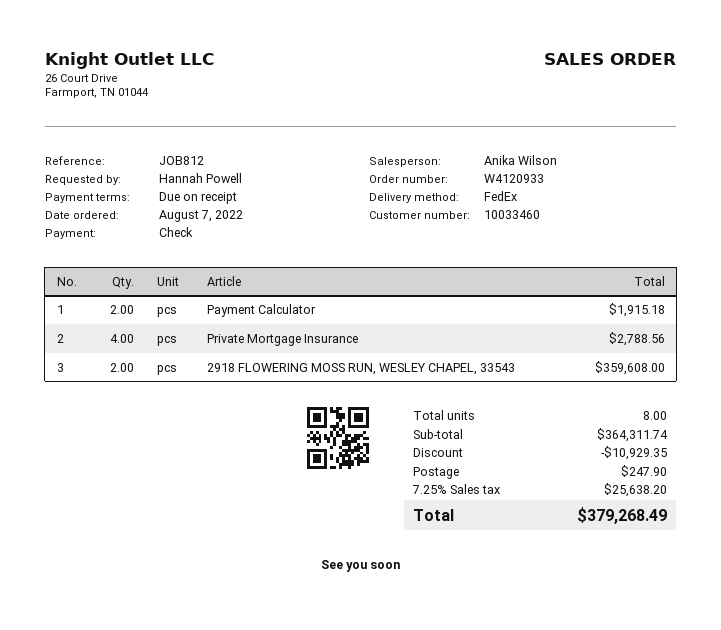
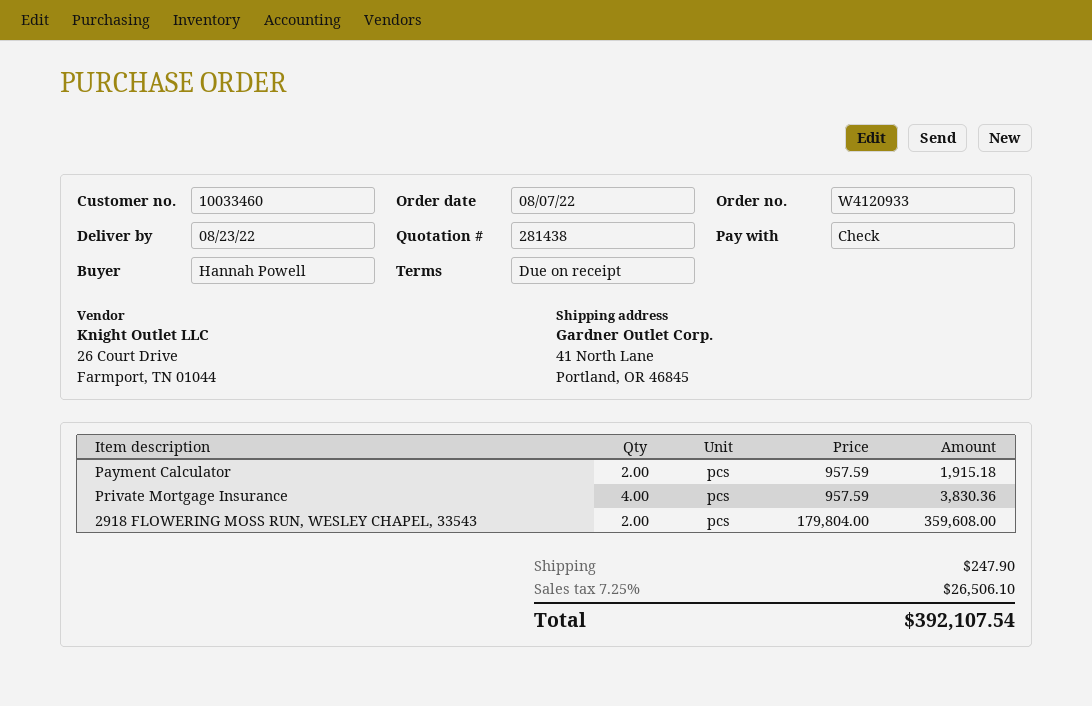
Private Mortgage Insurance: 4 for 2788.56 -> 4 for 3830.36
discount: 10929.35 -> none
tax: 7.25% = 25638.20 -> 7.25% = 26506.10
total: 379268.49 -> 392107.54

